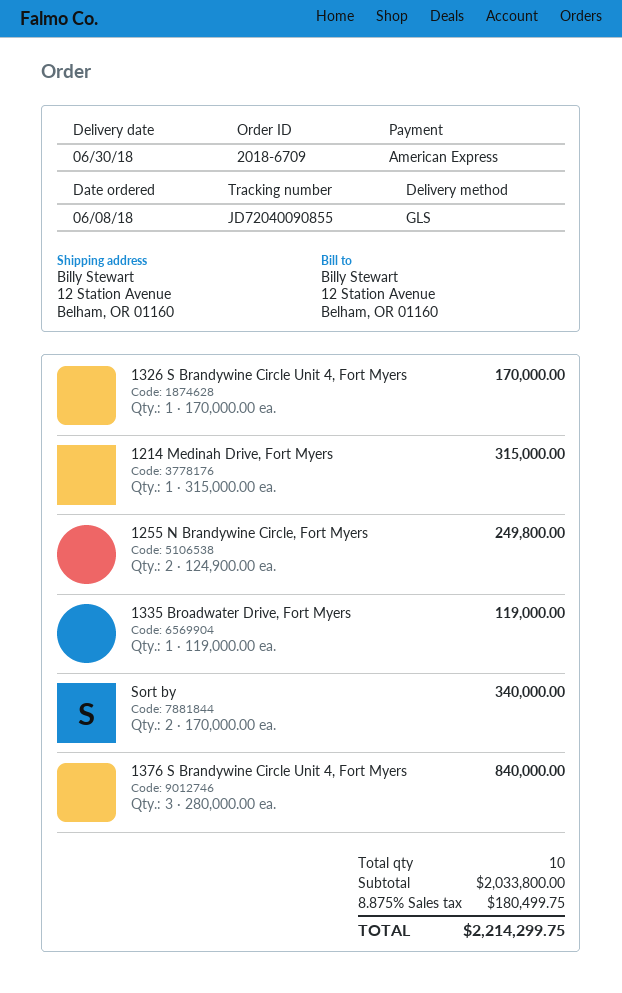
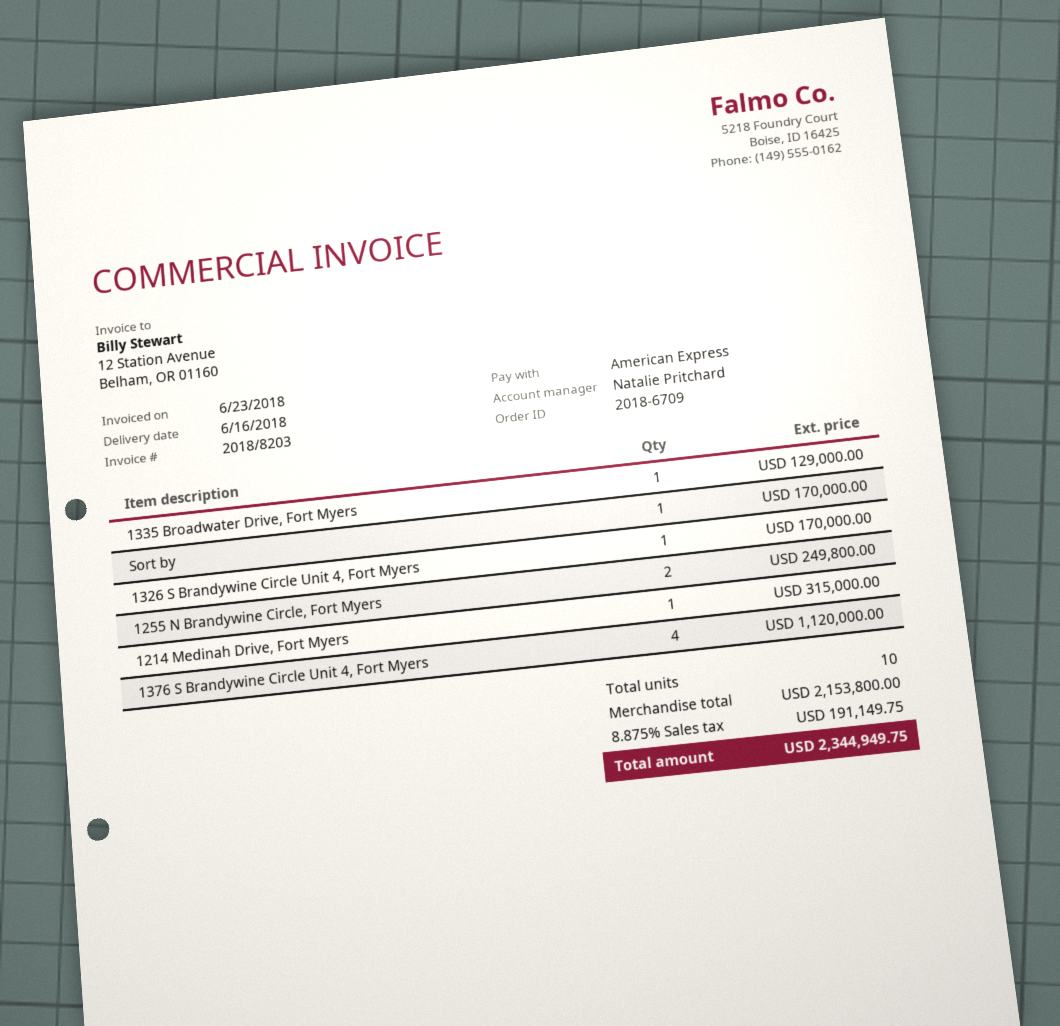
delivery date: 2018-06-30 -> 2018-06-16
1335 Broadwater Drive, Fort Myers: 1 for 119000.00 -> 1 for 129000.00
Sort by: 2 for 340000.00 -> 1 for 170000.00
1376 S Brandywine Circle Unit 4, Fort Myers: 3 for 840000.00 -> 4 for 1120000.00
subtotal: 2033800.00 -> 2153800.00
tax: 8.875% = 180499.75 -> 8.875% = 191149.75
total: 2214299.75 -> 2344949.75

